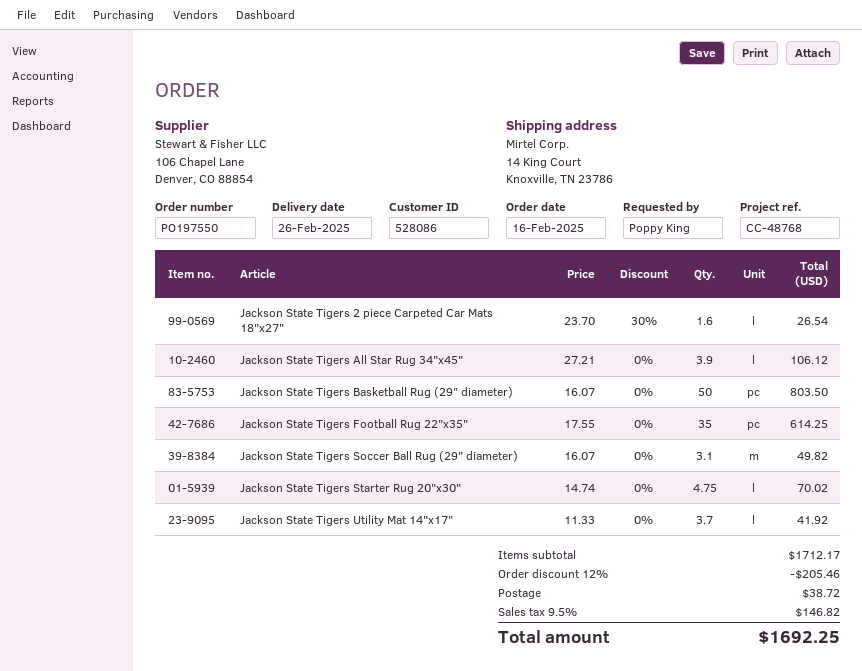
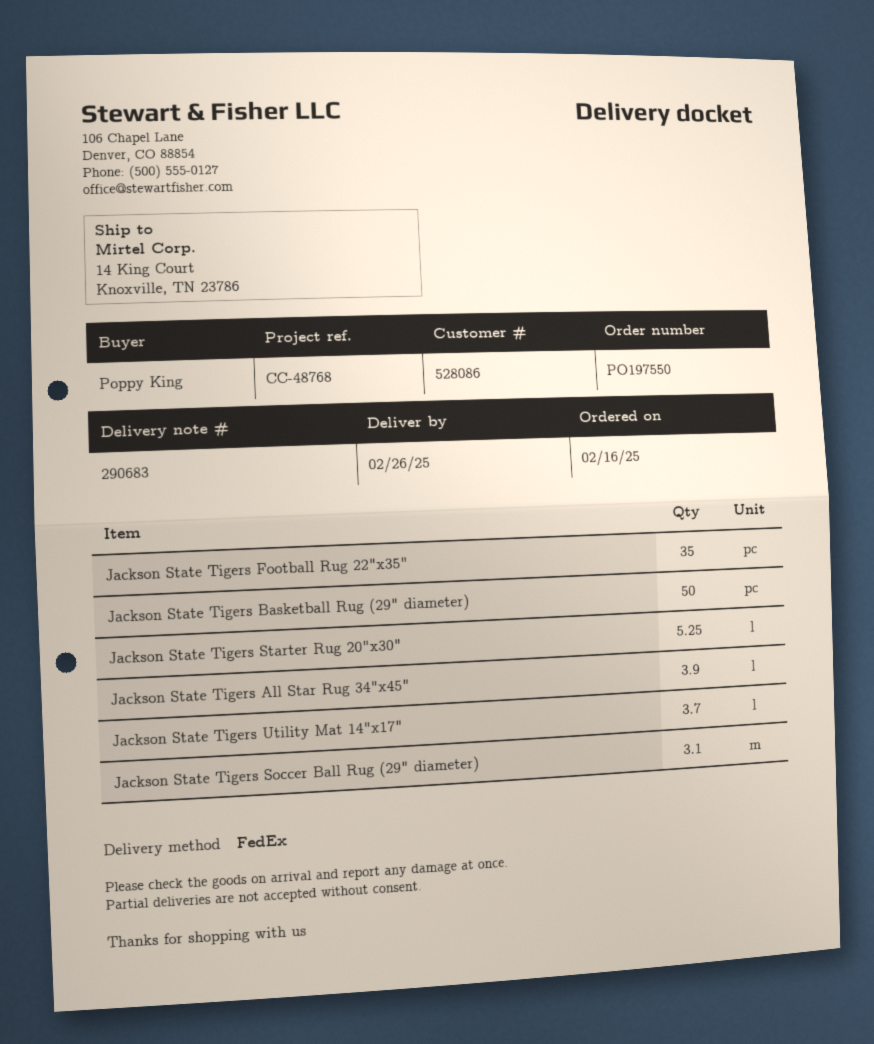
Jackson State Tigers 2 piece Carpeted Car Mats 18"x27": 1.6 -> none
Jackson State Tigers Starter Rug 20"x30": 4.75 -> 5.25

